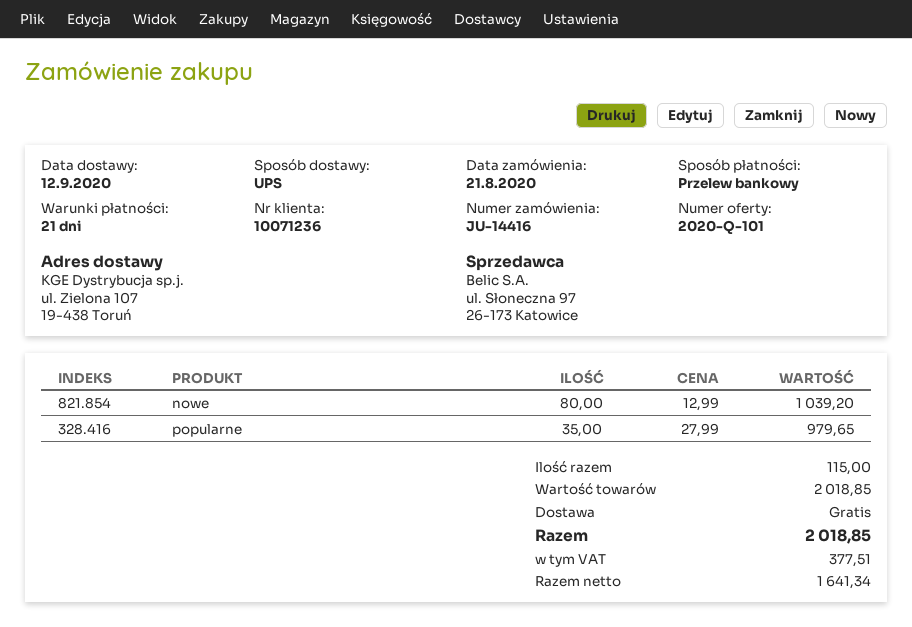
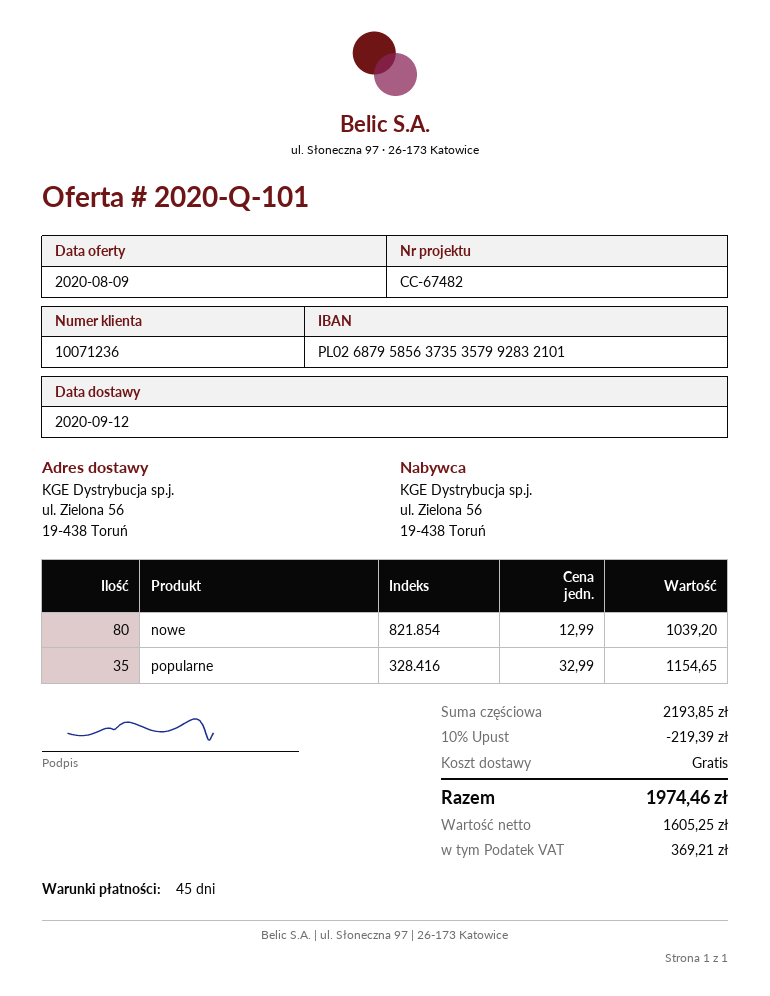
payment terms: 21 days -> 45 days
ship to: ul. Zielona 107, 19-438 Toruń -> ul. Zielona 56, 19-438 Toruń
popularne: 35 x 27.99 = 979.65 -> 35 x 32.99 = 1154.65
subtotal: 2018.85 -> 2193.85
discount: none -> 10% = 219.39
net: 1641.34 -> 1605.25
tax: 377.51 -> 369.21
total: 2018.85 -> 1974.46

